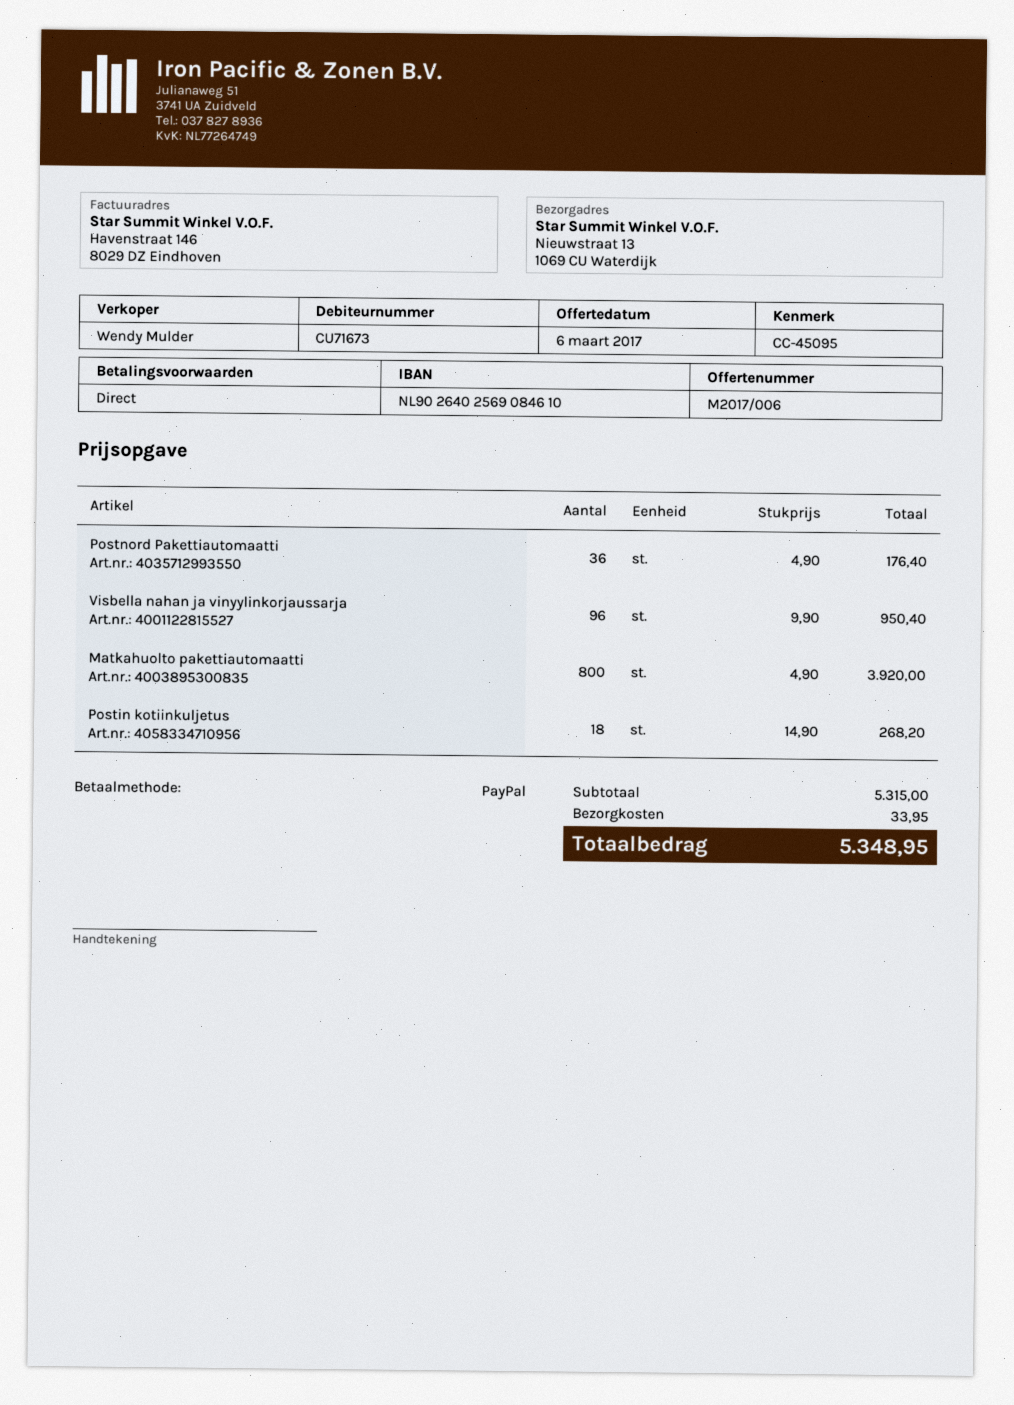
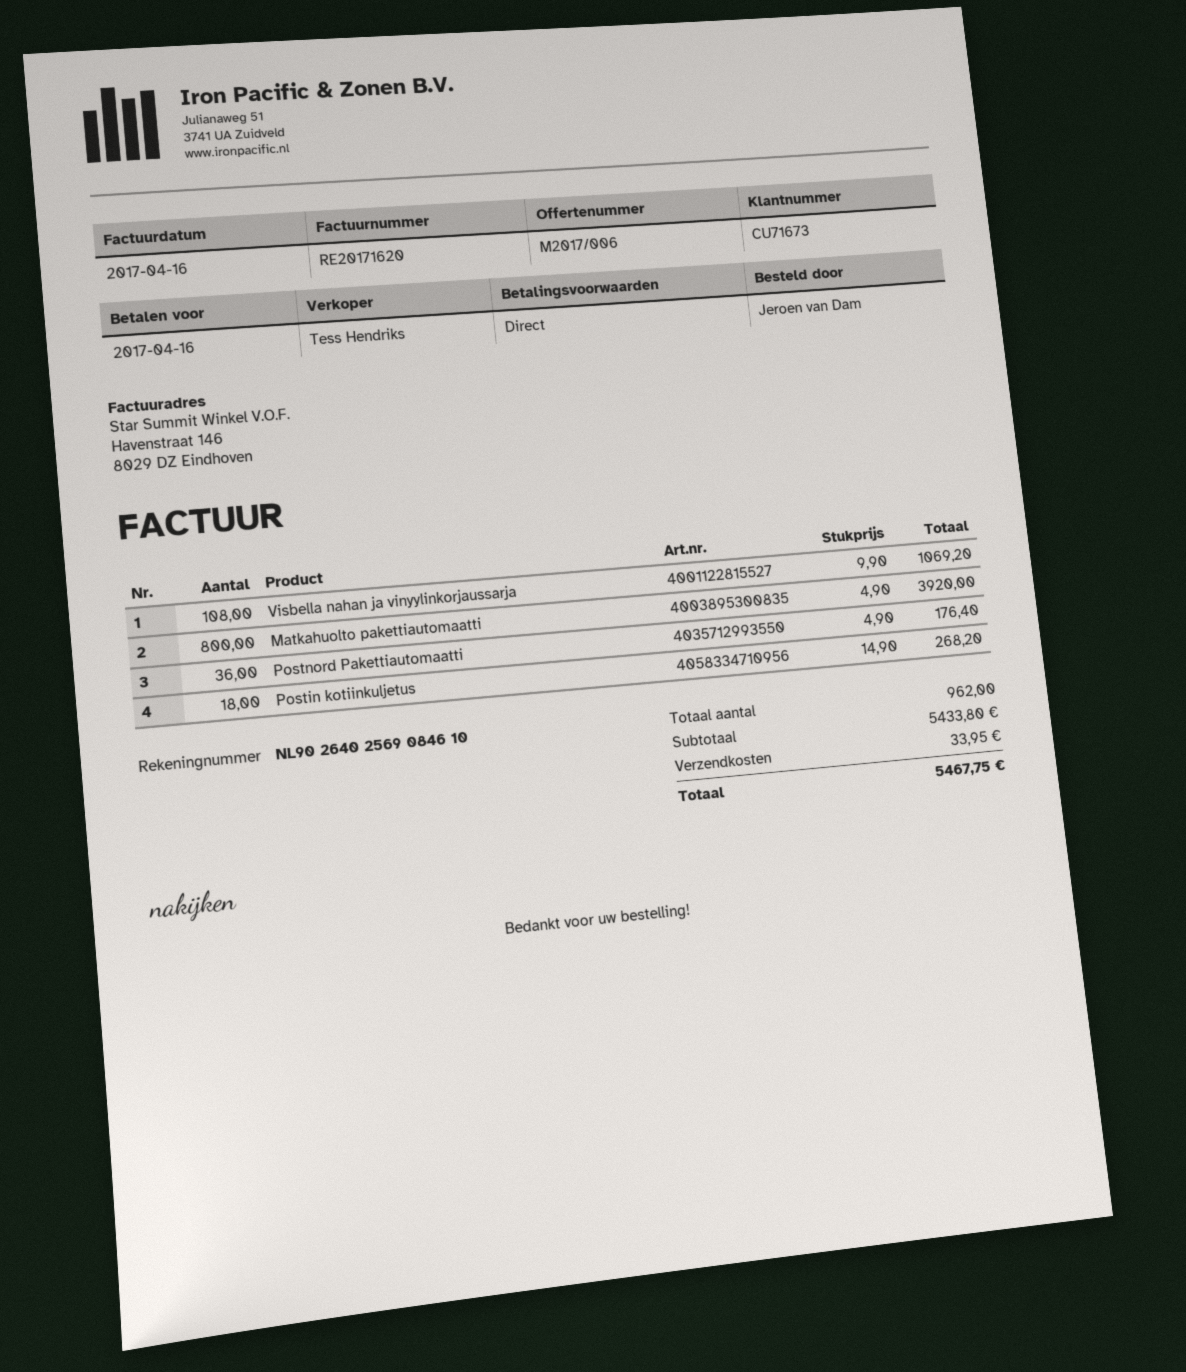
sales rep: Wendy Mulder -> Tess Hendriks
Visbella nahan ja vinyylinkorjaussarja: 96 x 9.90 = 950.40 -> 108 x 9.90 = 1069.20
subtotal: 5315.00 -> 5433.80
total: 5348.95 -> 5467.75

